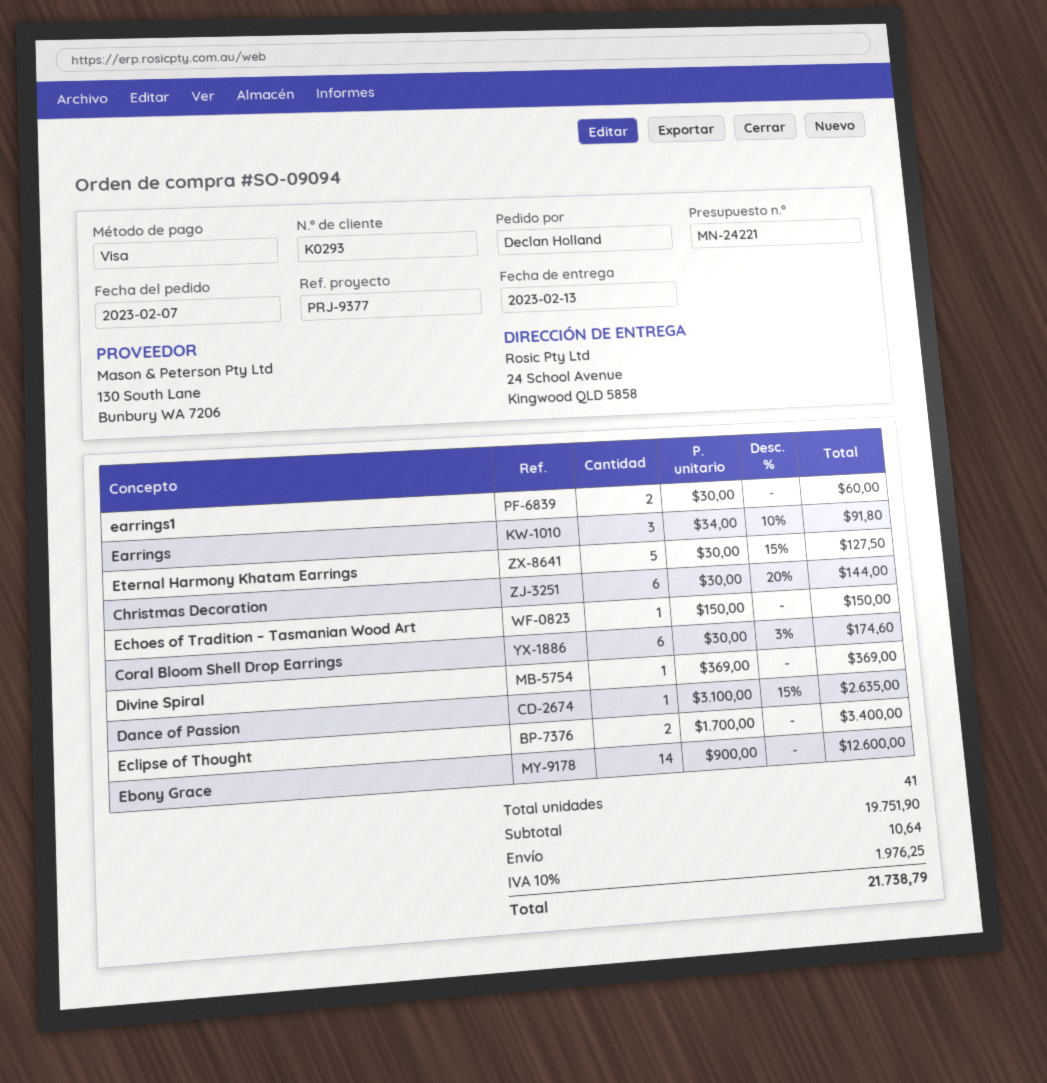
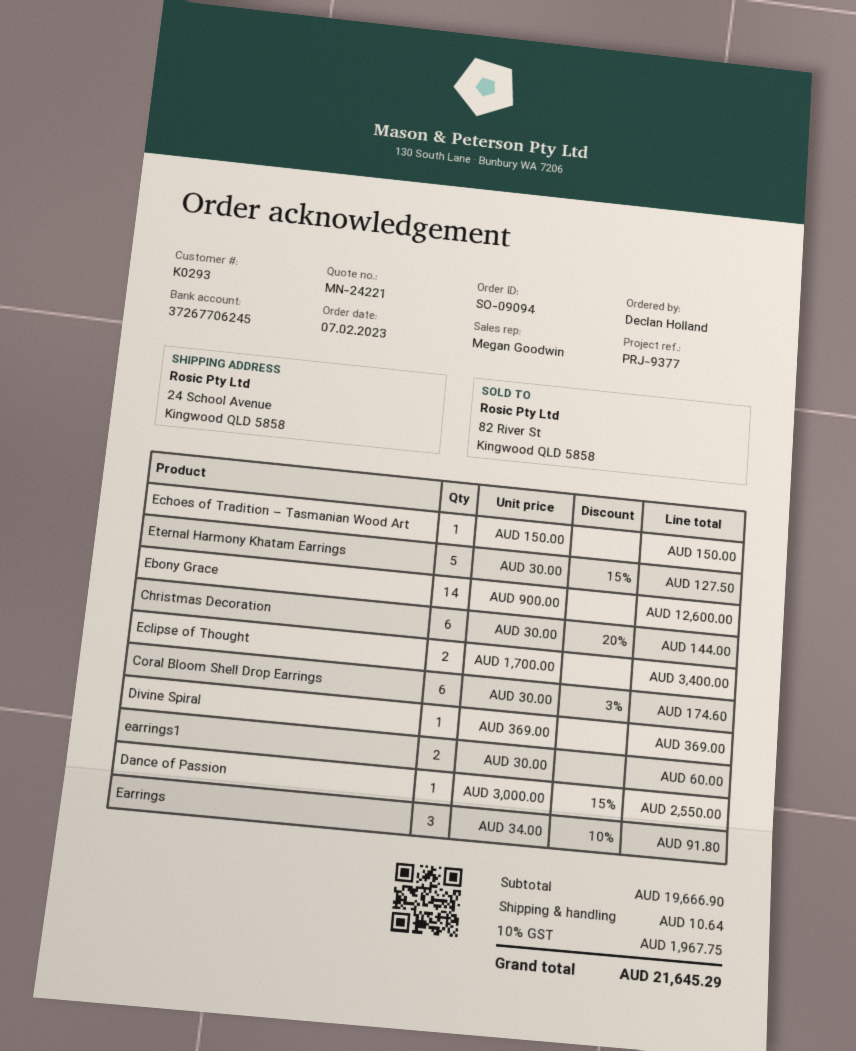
Dance of Passion: 1 x 3100.00 - 15% = 2635.00 -> 1 x 3000.00 - 15% = 2550.00
subtotal: 19751.90 -> 19666.90
tax: 10% = 1976.25 -> 10% = 1967.75
total: 21738.79 -> 21645.29

